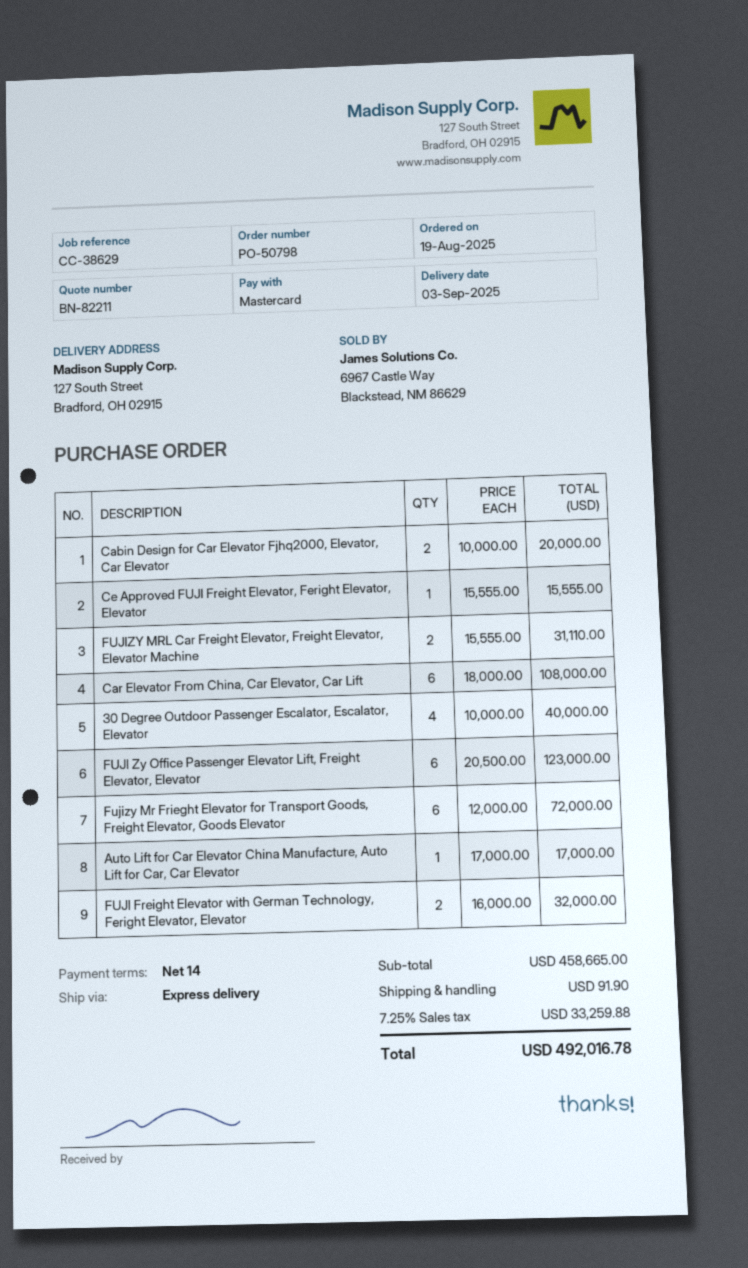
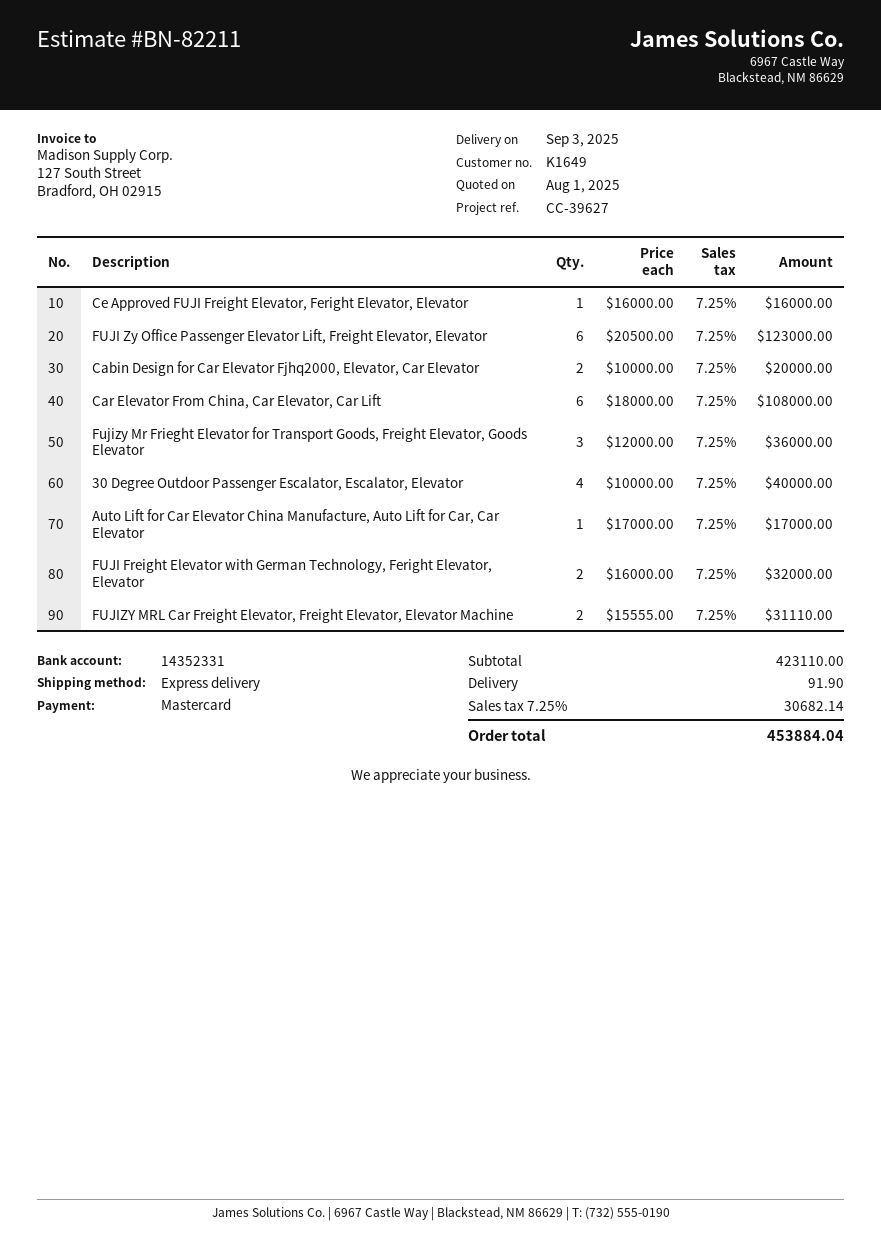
reference: CC-38629 -> CC-39627
Ce Approved FUJI Freight Elevator, Feright Elevator, Elevator: 1 x 15555.00 = 15555.00 -> 1 x 16000.00 = 16000.00
Fujizy Mr Frieght Elevator for Transport Goods, Freight Elevator, Goods Elevator: 6 x 12000.00 = 72000.00 -> 3 x 12000.00 = 36000.00
subtotal: 458665.00 -> 423110.00
tax: 7.25% = 33259.88 -> 7.25% = 30682.14
total: 492016.78 -> 453884.04

